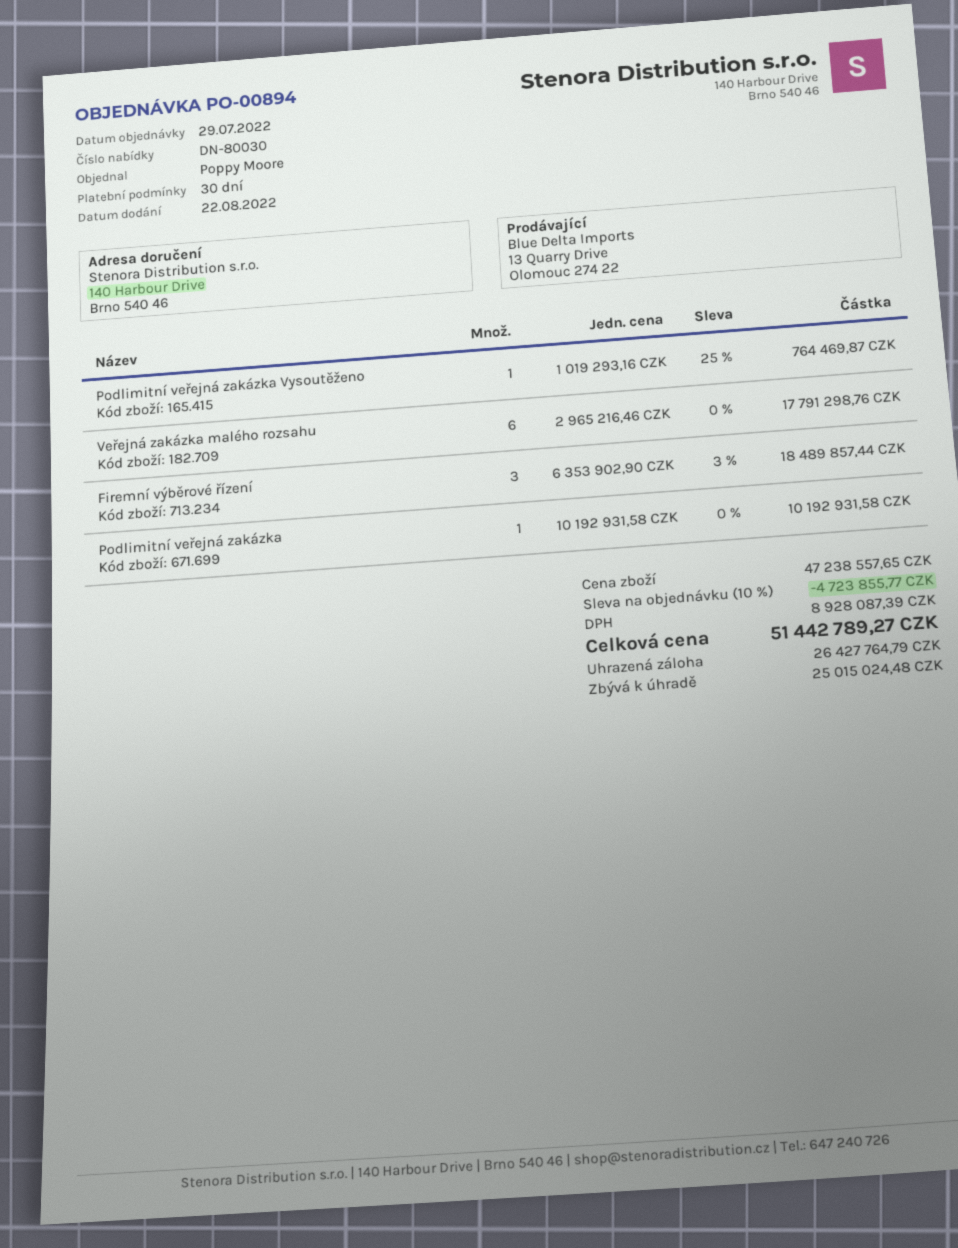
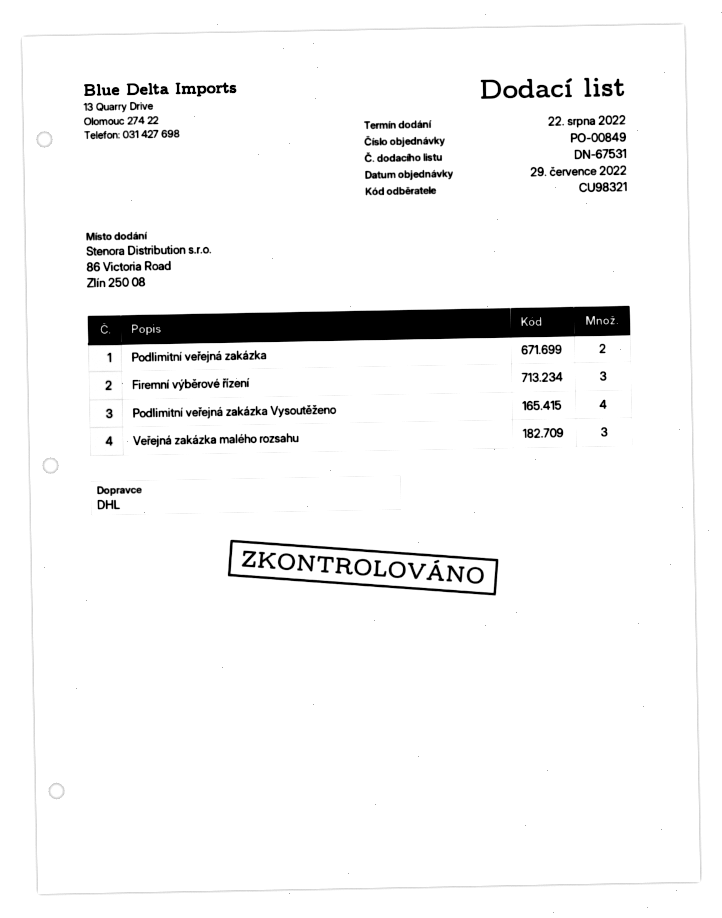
order number: PO-00894 -> PO-00849
ship to: 140 Harbour Drive, Brno 540 46 -> 86 Victoria Road, Zlín 250 08
Podlimitní veřejná zakázka Vysoutěženo: 1 -> 4
Veřejná zakázka malého rozsahu: 6 -> 3
Podlimitní veřejná zakázka: 1 -> 2

